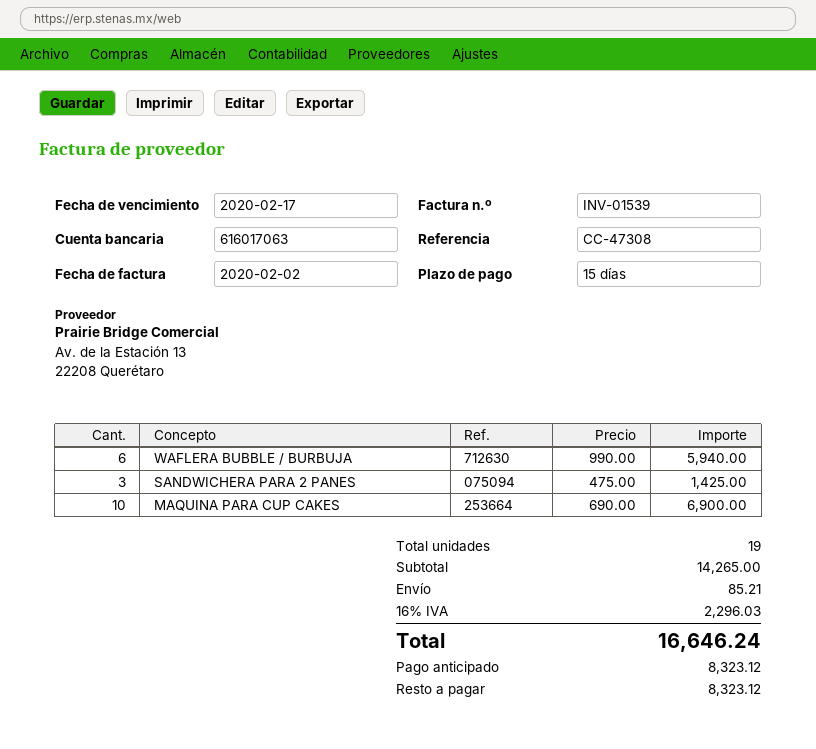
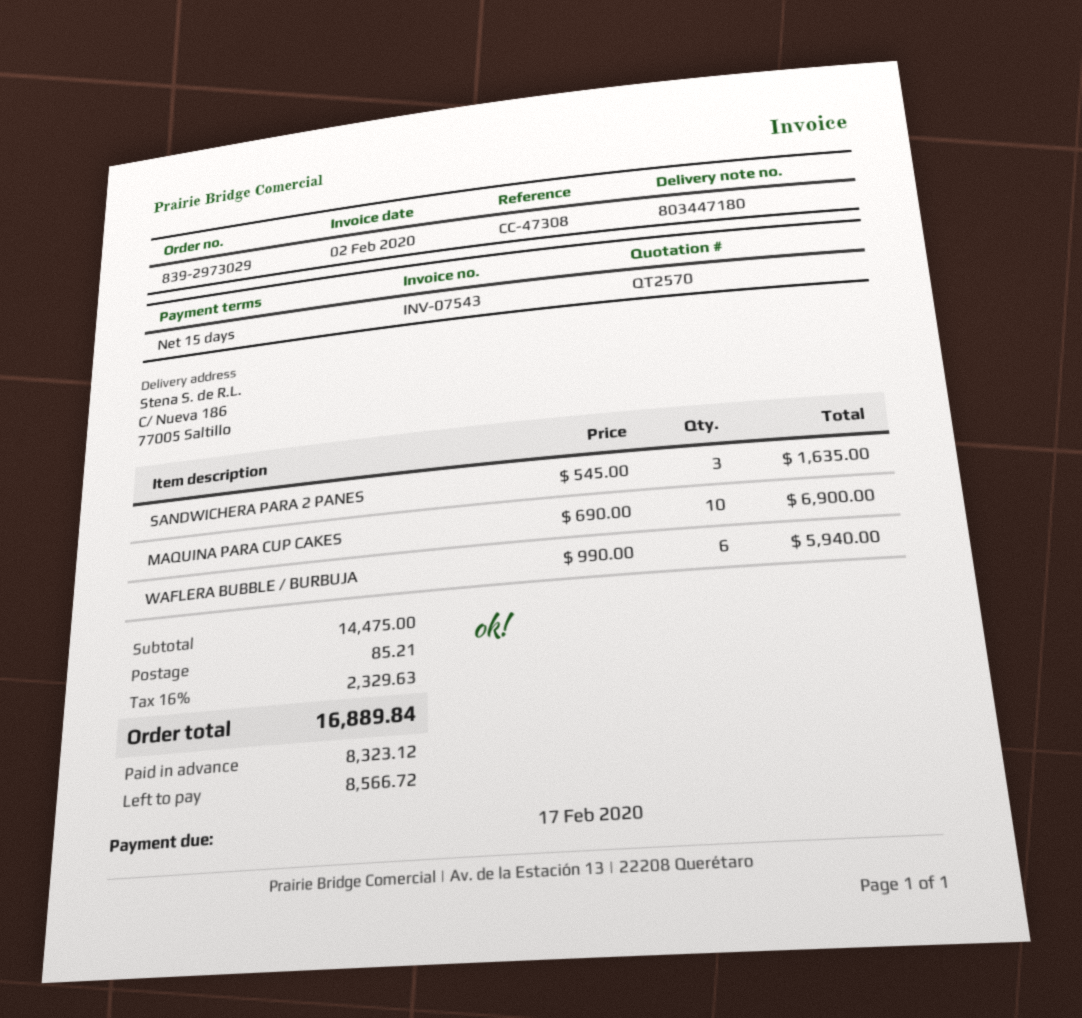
invoice number: INV-01539 -> INV-07543
SANDWICHERA PARA 2 PANES: 3 x 475.00 = 1425.00 -> 3 x 545.00 = 1635.00
subtotal: 14265.00 -> 14475.00
tax: 16% = 2296.03 -> 16% = 2329.63
total: 16646.24 -> 16889.84
balance: 8323.12 -> 8566.72

